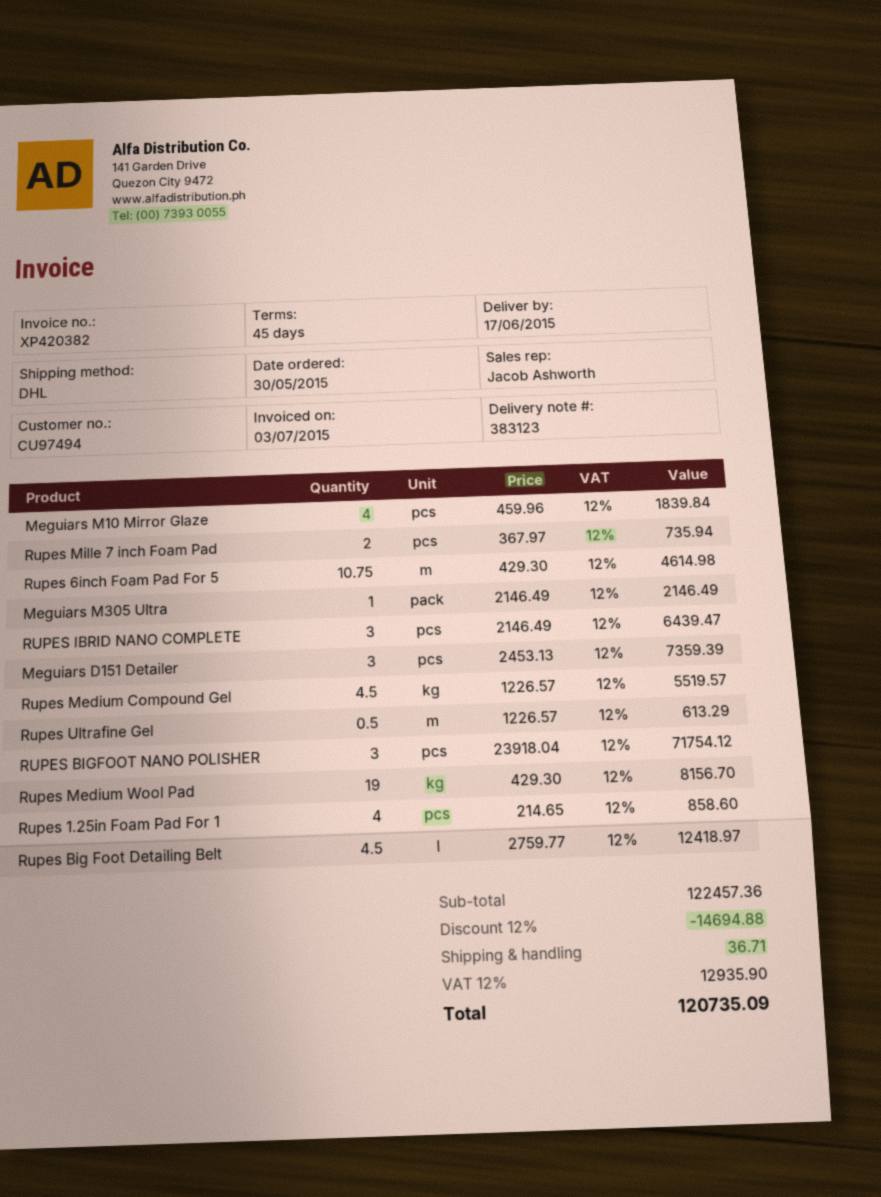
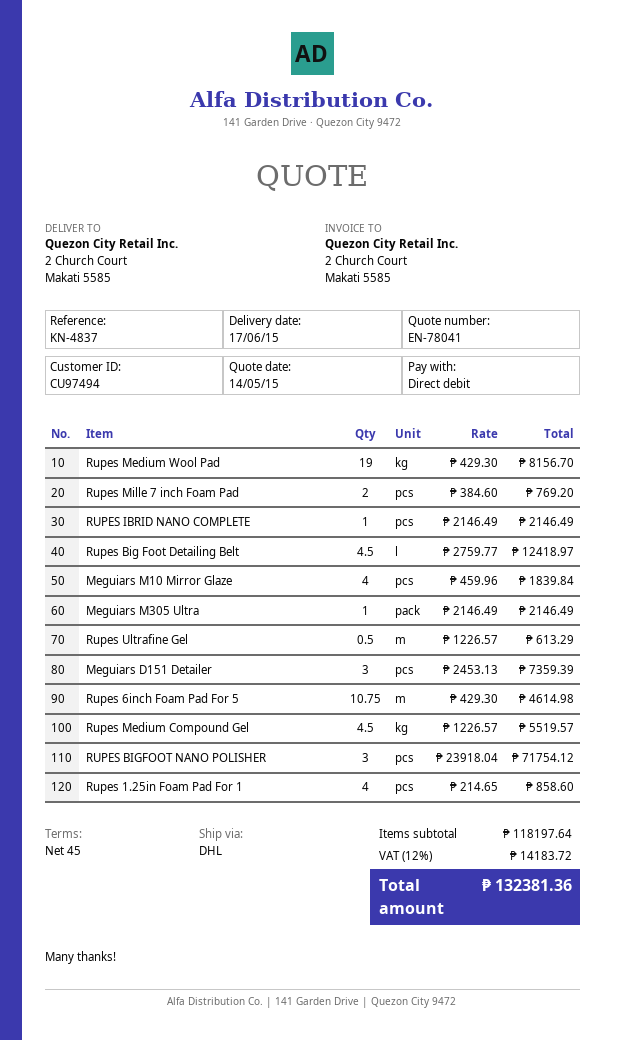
Rupes Mille 7 inch Foam Pad: 2 x 367.97 = 735.94 -> 2 x 384.60 = 769.20
RUPES IBRID NANO COMPLETE: 3 x 2146.49 = 6439.47 -> 1 x 2146.49 = 2146.49
subtotal: 122457.36 -> 118197.64
discount: 12% = 14694.88 -> none
shipping: 36.71 -> none
tax: 12% = 12935.90 -> 12% = 14183.72
total: 120735.09 -> 132381.36

